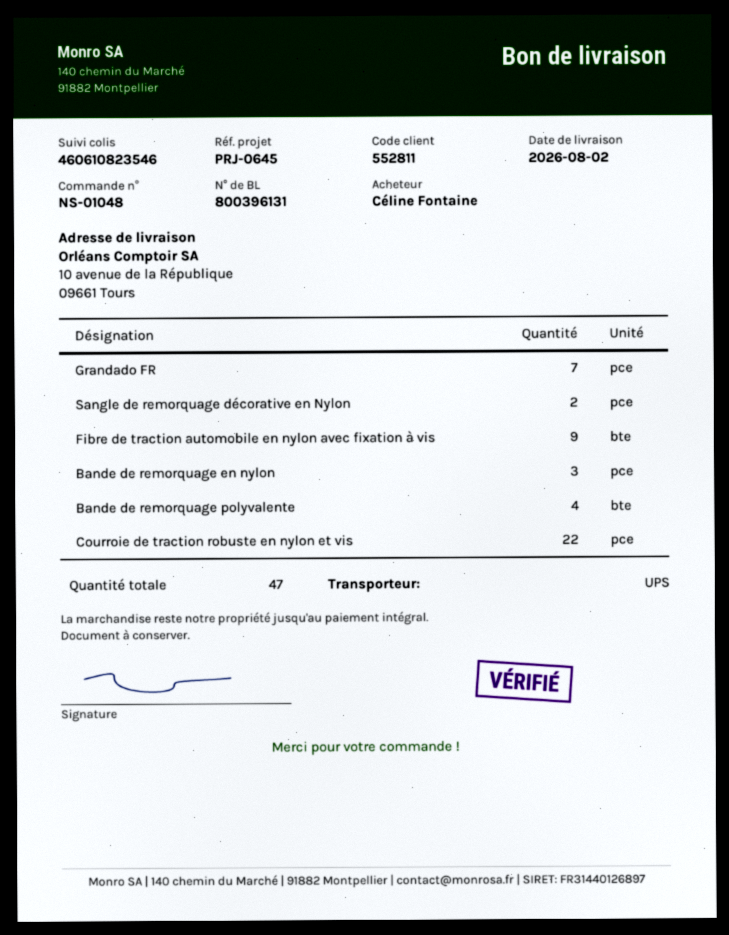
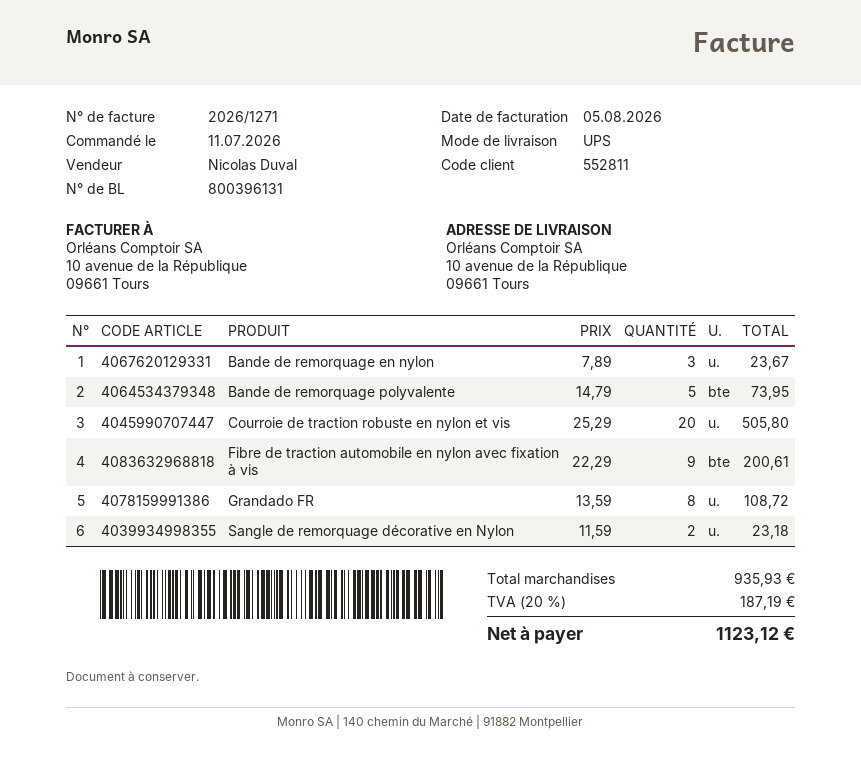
Grandado FR: 7 -> 8
Bande de remorquage polyvalente: 4 -> 5
Courroie de traction robuste en nylon et vis: 22 -> 20

